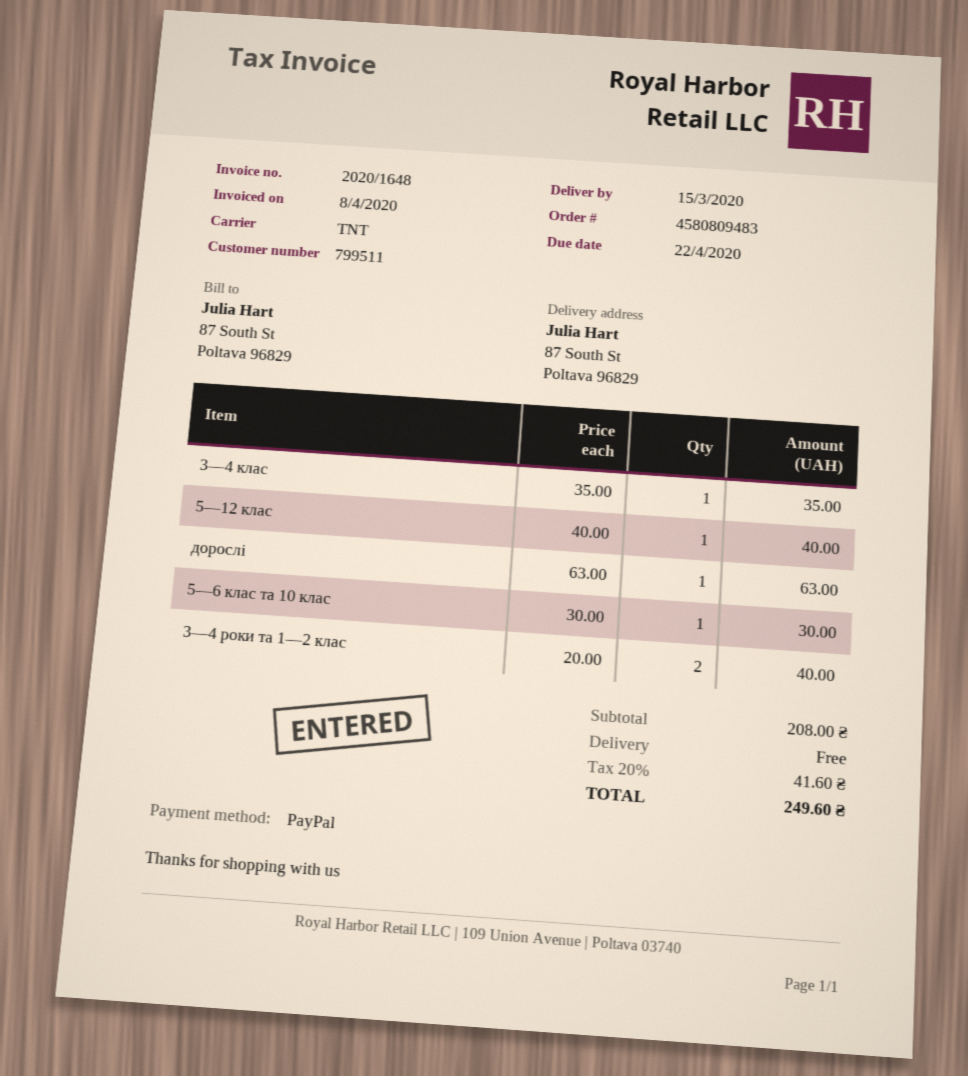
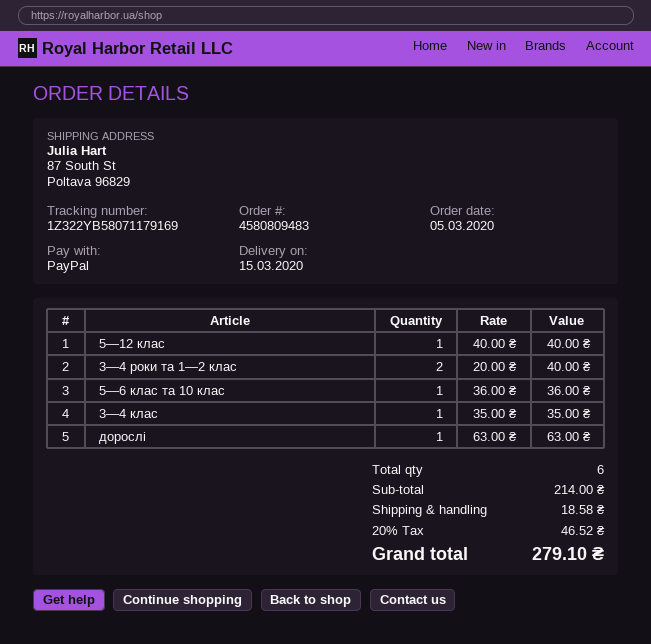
5—6 клас та 10 клас: 1 x 30.00 = 30.00 -> 1 x 36.00 = 36.00
subtotal: 208.00 -> 214.00
shipping: 0.00 -> 18.58
tax: 20% = 41.60 -> 20% = 46.52
total: 249.60 -> 279.10

